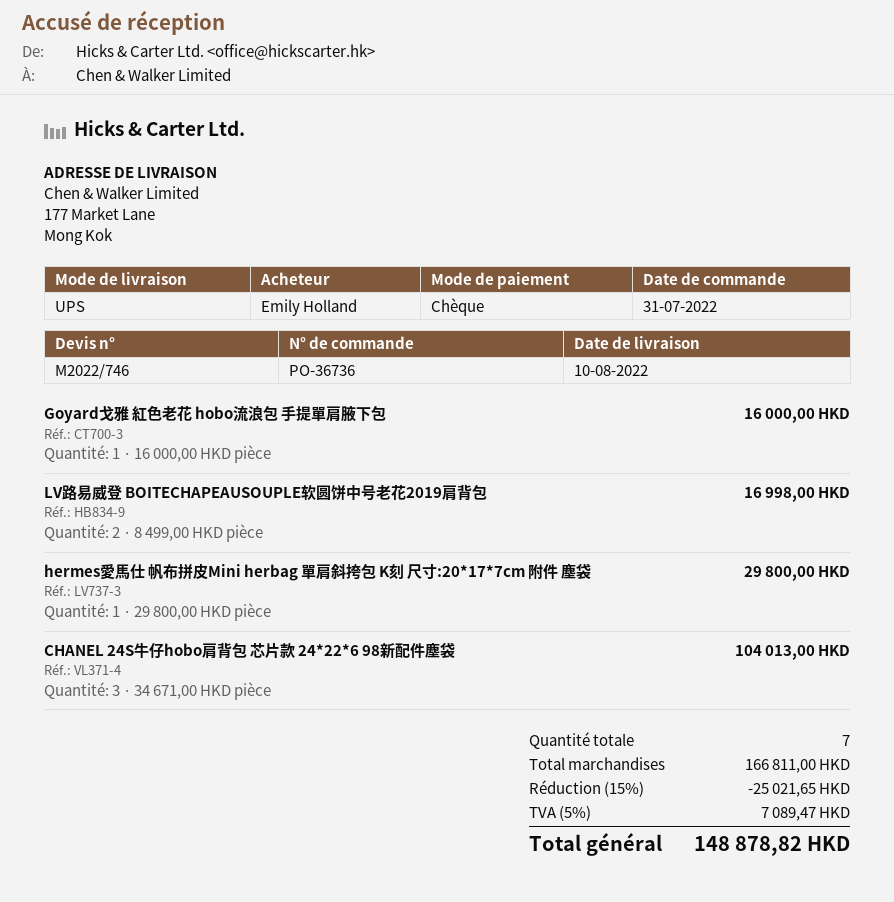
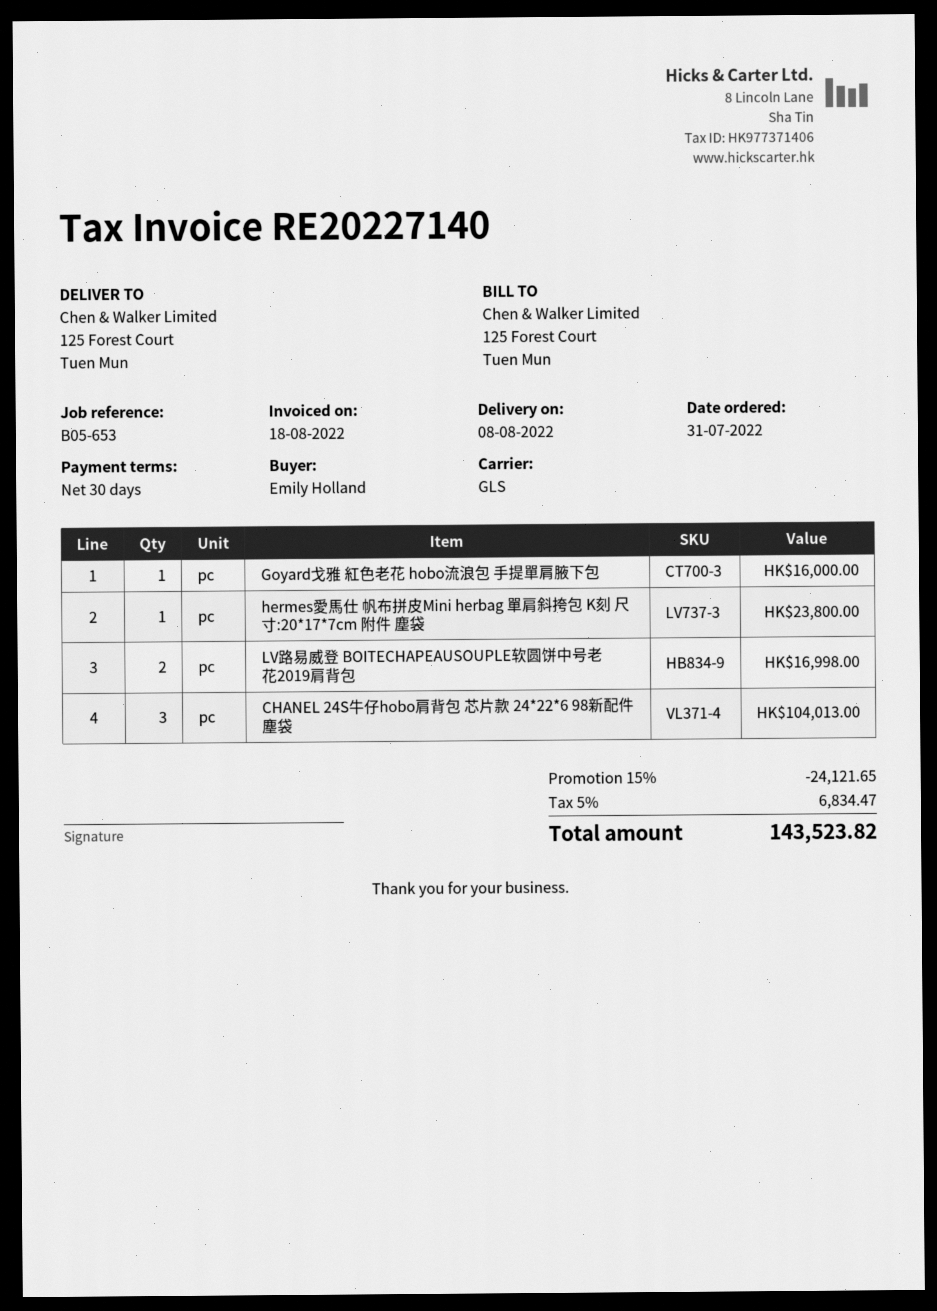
delivery date: 2022-08-10 -> 2022-08-08
shipping method: UPS -> GLS
ship to: 177 Market Lane, Mong Kok -> 125 Forest Court, Tuen Mun
hermes愛馬仕 帆布拼皮Mini herbag 單肩斜挎包 K刻 尺寸:20*17*7cm 附件 塵袋: 1 for 29800.00 -> 1 for 23800.00
discount: 15% = 25021.65 -> 15% = 24121.65
tax: 5% = 7089.47 -> 5% = 6834.47
total: 148878.82 -> 143523.82

